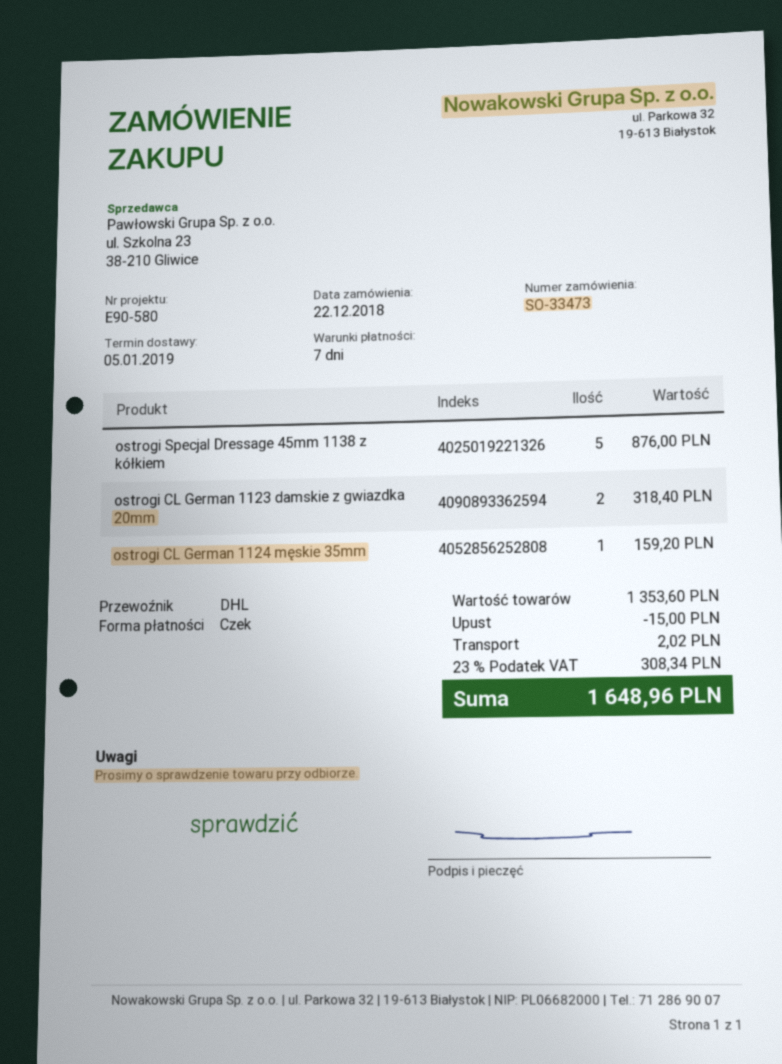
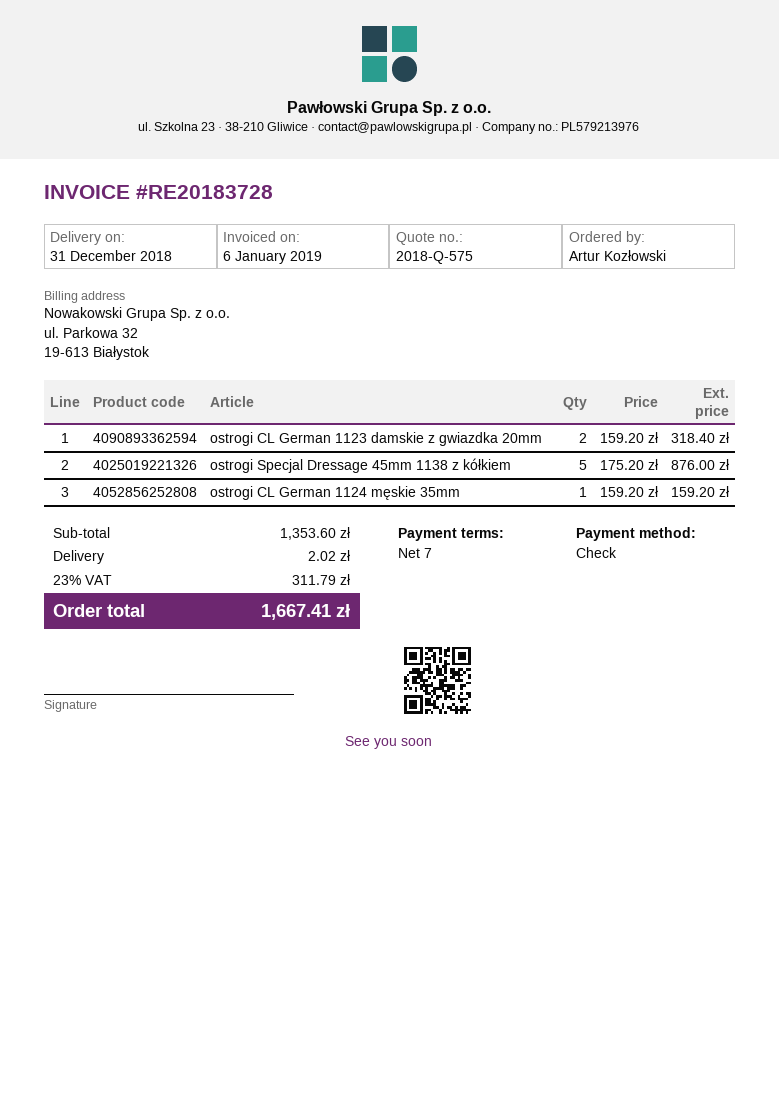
delivery date: 2019-01-05 -> 2018-12-31
discount: 15.00 -> none
tax: 23% = 308.34 -> 23% = 311.79
total: 1648.96 -> 1667.41

